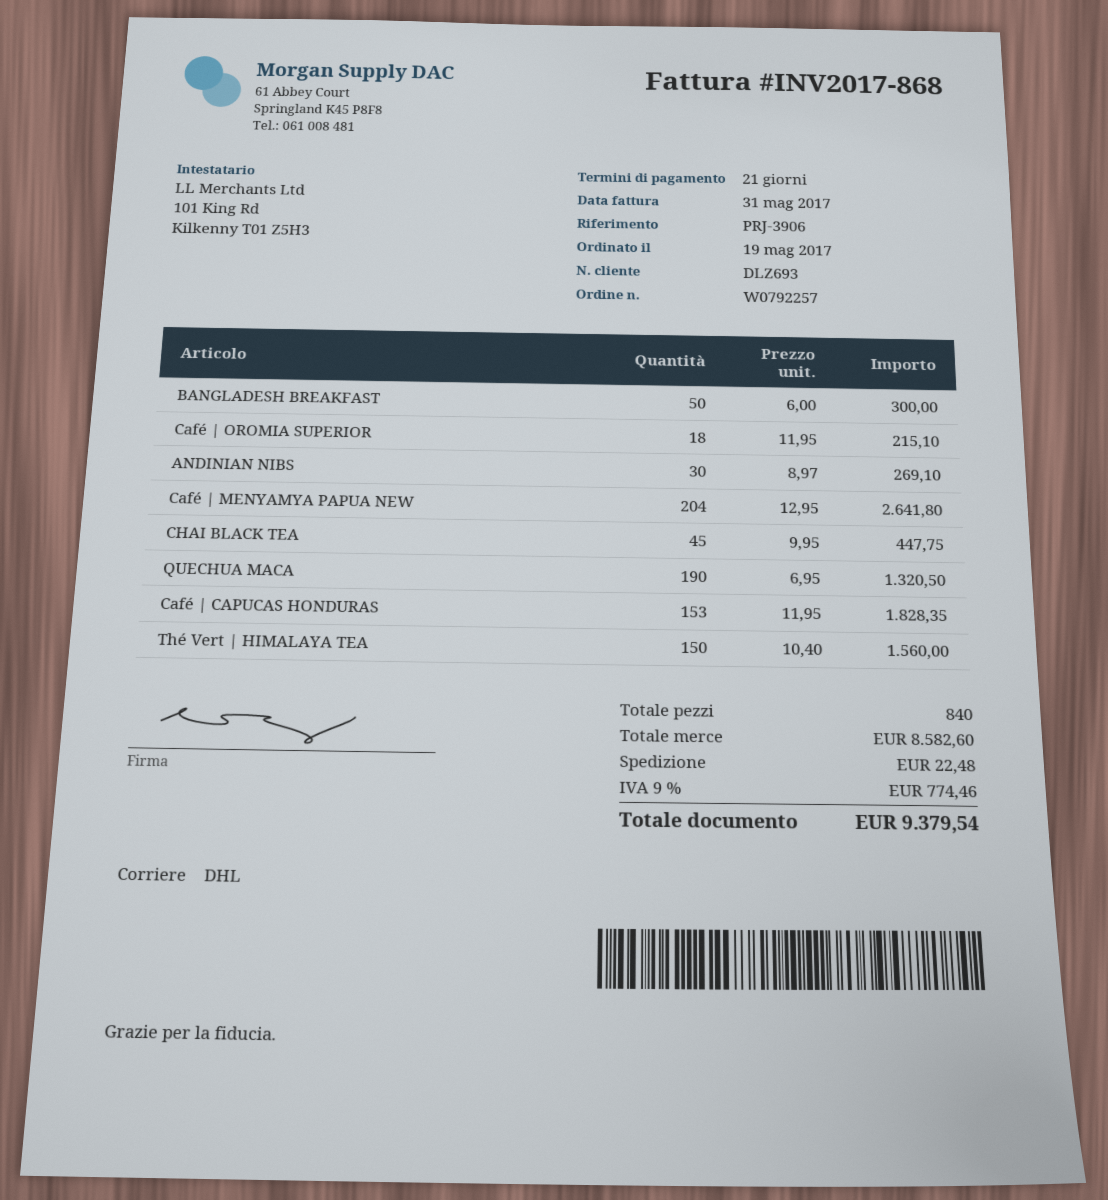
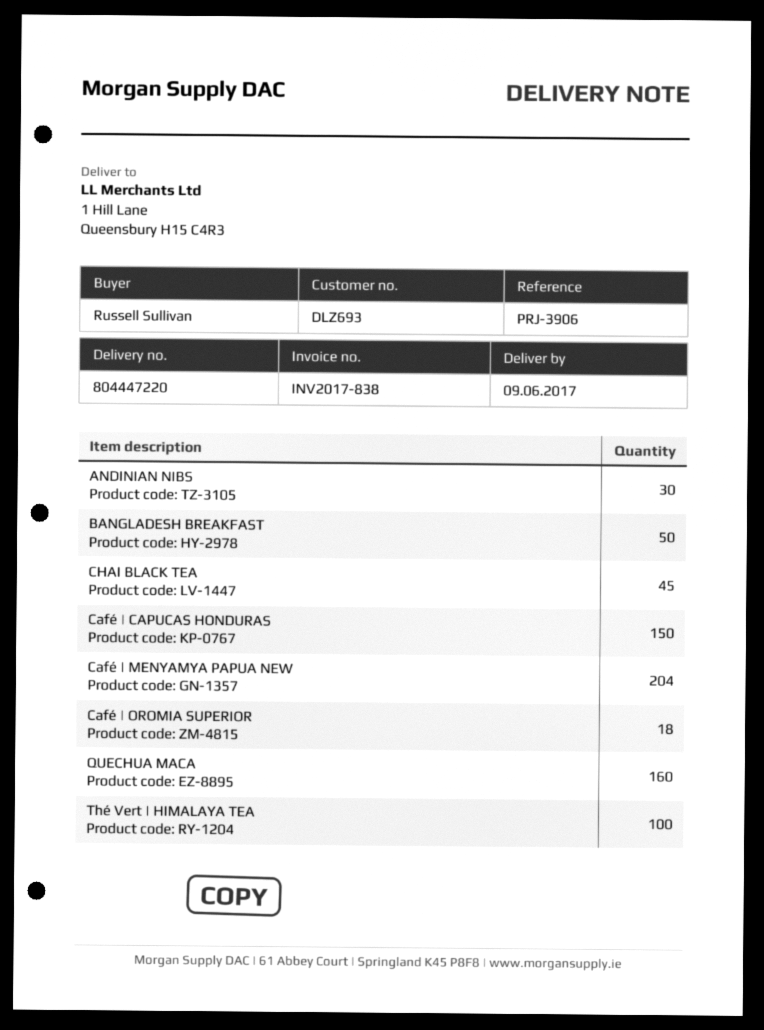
invoice number: INV2017-868 -> INV2017-838
QUECHUA MACA: 190 -> 160
Café | CAPUCAS HONDURAS: 153 -> 150
Thé Vert | HIMALAYA TEA: 150 -> 100

